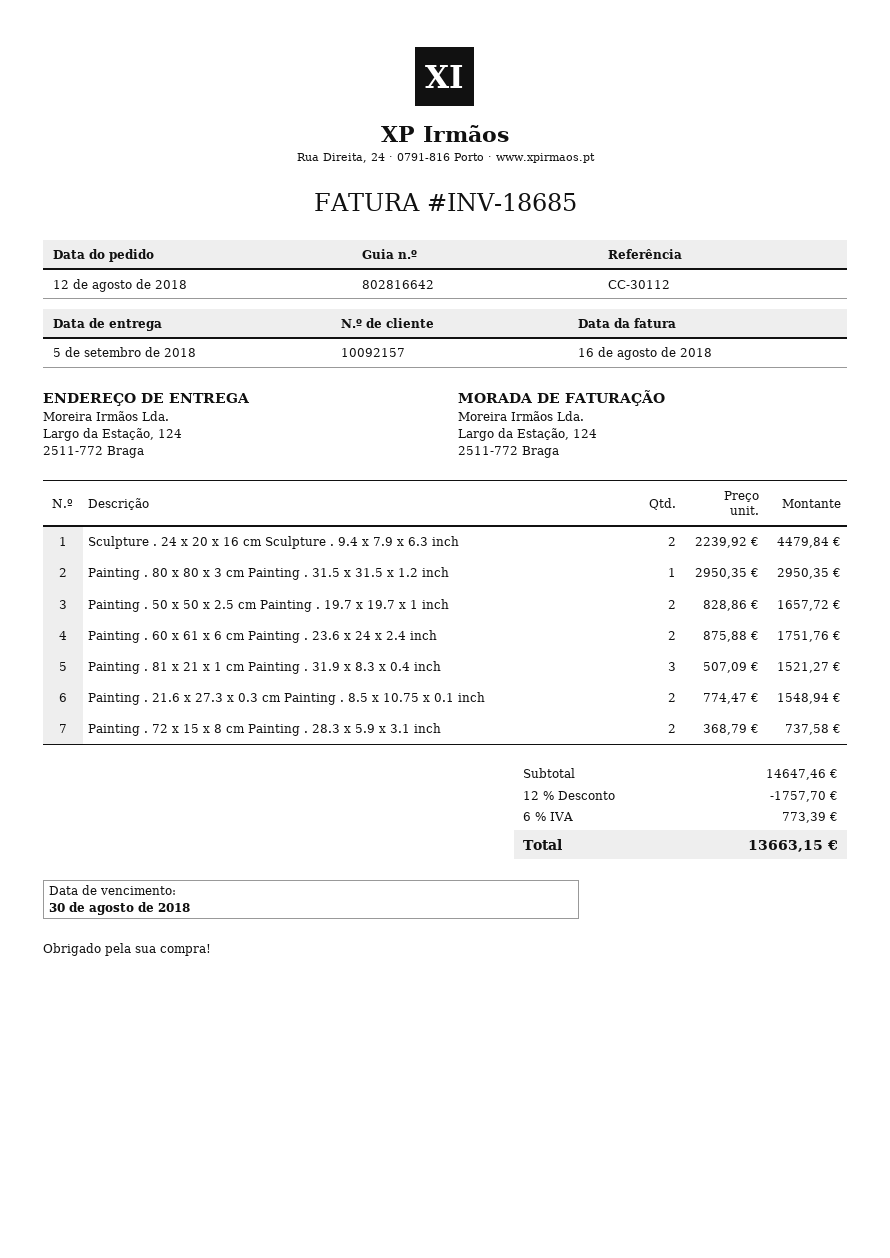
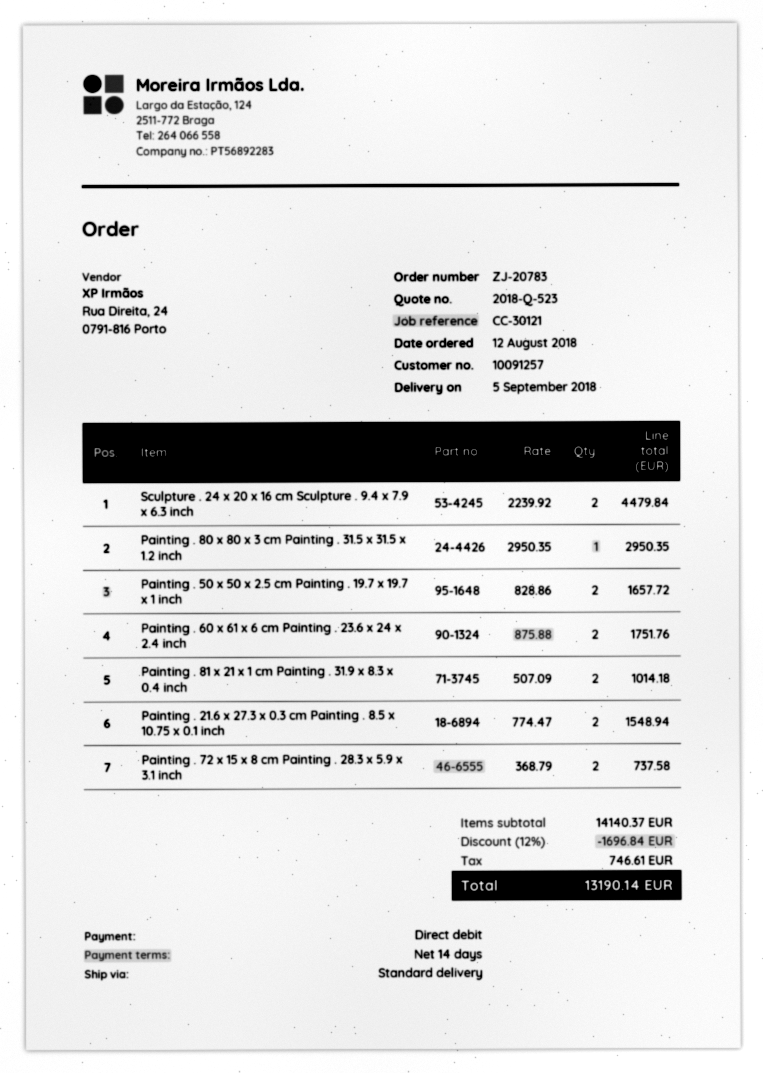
customer number: 10092157 -> 10091257
reference: CC-30112 -> CC-30121
Painting . 81 x 21 x 1 cm Painting . 31.9 x 8.3 x 0.4 inch: 3 x 507.09 = 1521.27 -> 2 x 507.09 = 1014.18
subtotal: 14647.46 -> 14140.37
discount: 12% = 1757.70 -> 12% = 1696.84
tax: 773.39 -> 746.61
total: 13663.15 -> 13190.14

